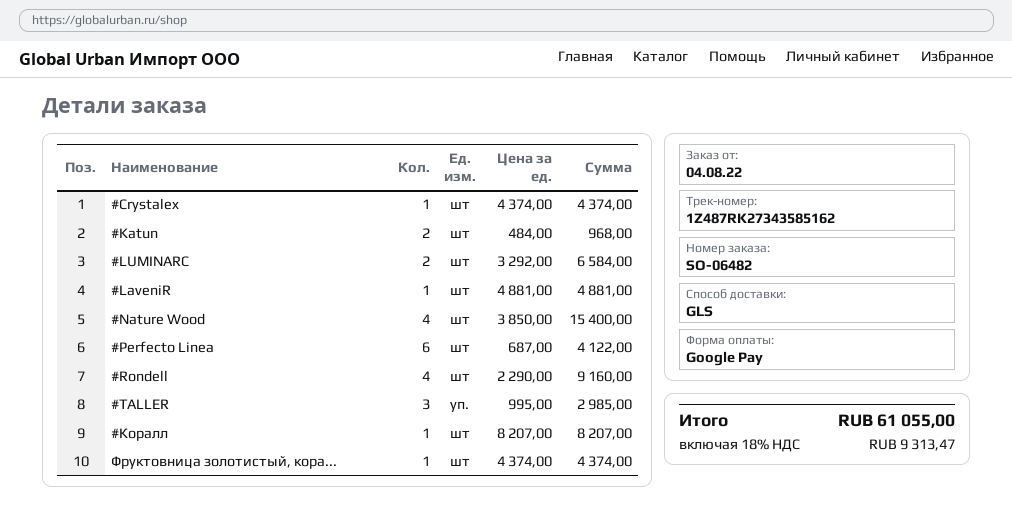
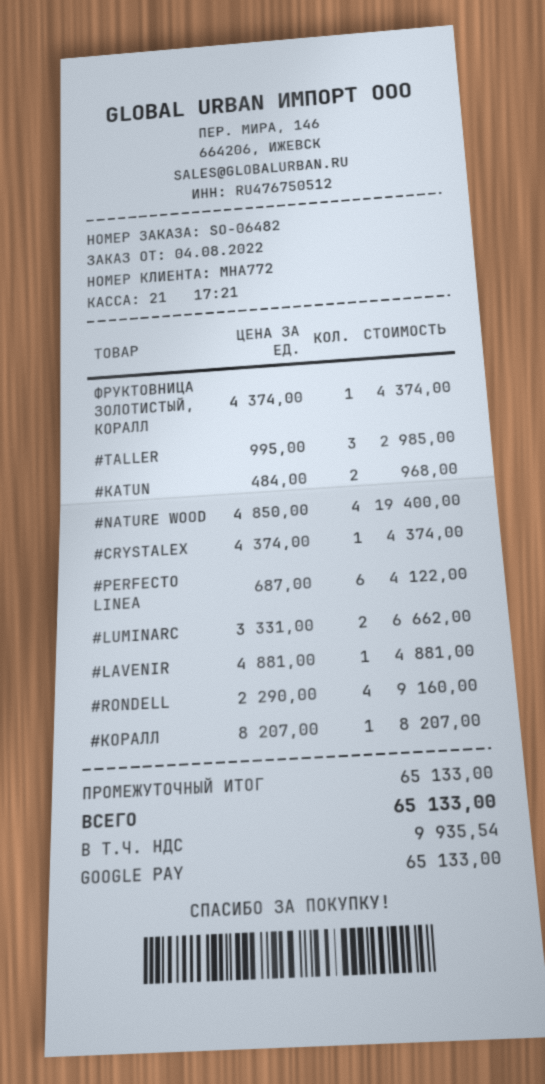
#LUMINARC: 2 x 3292.00 = 6584.00 -> 2 x 3331.00 = 6662.00
#Nature Wood: 4 x 3850.00 = 15400.00 -> 4 x 4850.00 = 19400.00
tax: 9313.47 -> 9935.54
total: 61055.00 -> 65133.00

